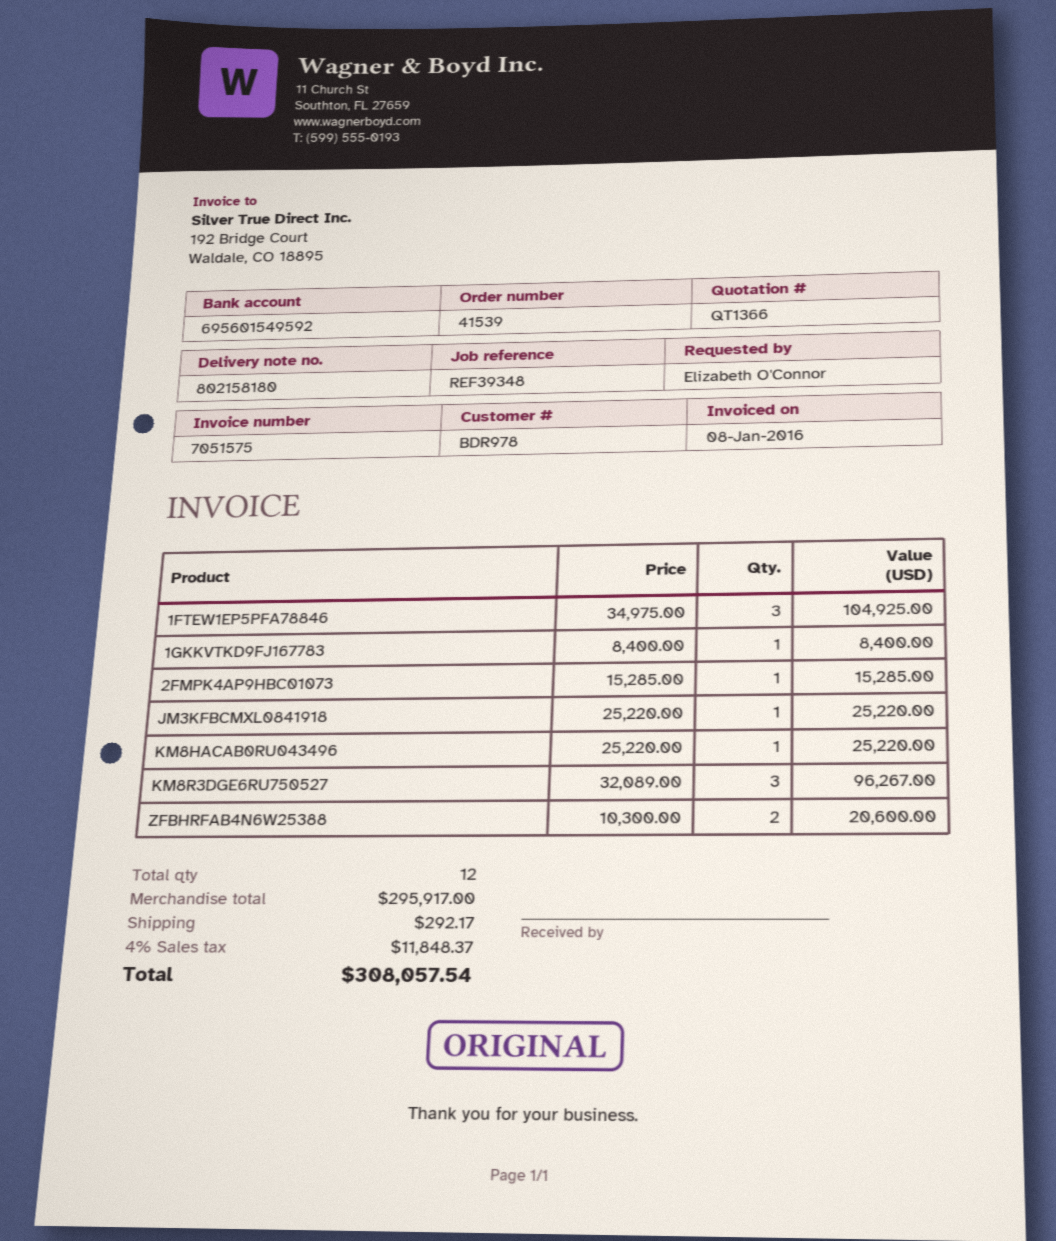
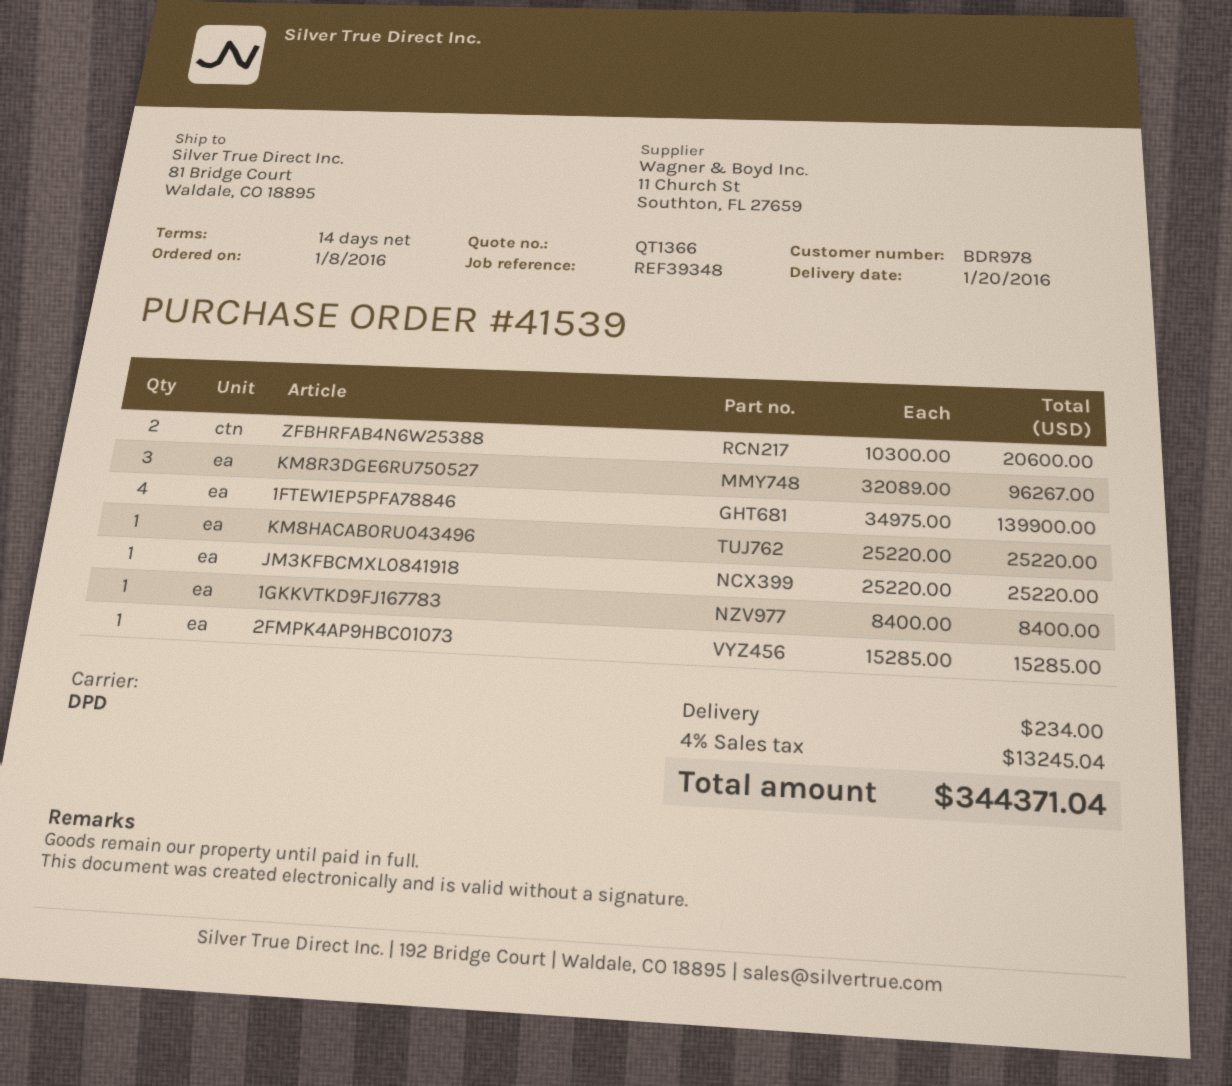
1FTEW1EP5PFA78846: 3 x 34975.00 = 104925.00 -> 4 x 34975.00 = 139900.00
shipping: 292.17 -> 234.00
tax: 4% = 11848.37 -> 4% = 13245.04
total: 308057.54 -> 344371.04

